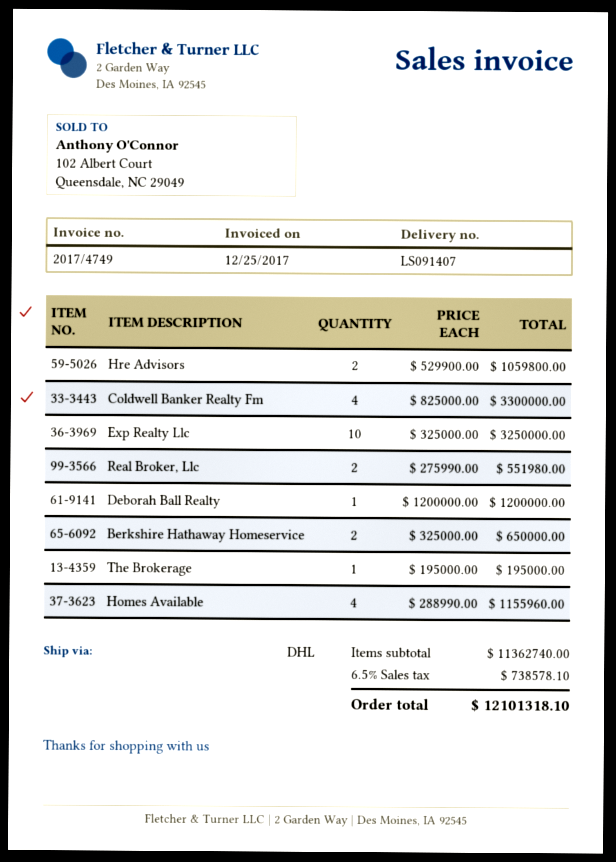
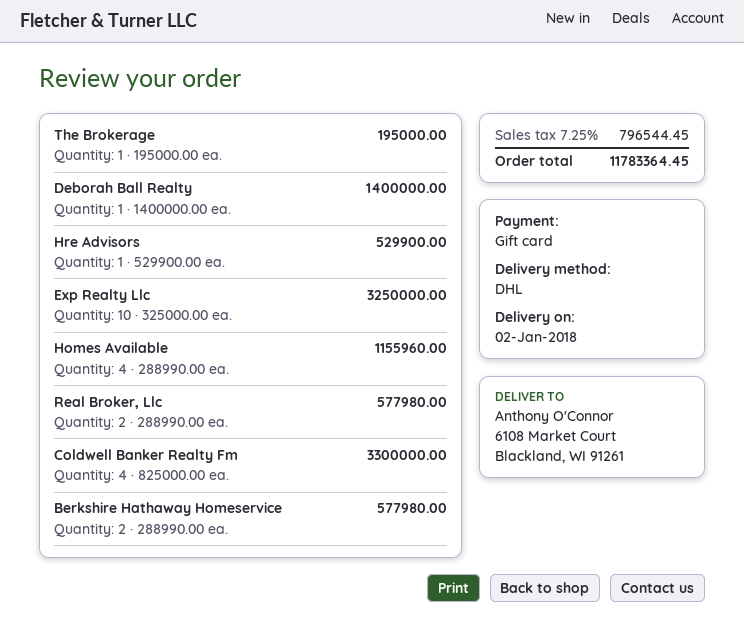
Hre Advisors: 2 x 529900.00 = 1059800.00 -> 1 x 529900.00 = 529900.00
Real Broker, Llc: 2 x 275990.00 = 551980.00 -> 2 x 288990.00 = 577980.00
Deborah Ball Realty: 1 x 1200000.00 = 1200000.00 -> 1 x 1400000.00 = 1400000.00
Berkshire Hathaway Homeservice: 2 x 325000.00 = 650000.00 -> 2 x 288990.00 = 577980.00
tax: 6.5% = 738578.10 -> 7.25% = 796544.45
total: 12101318.10 -> 11783364.45

